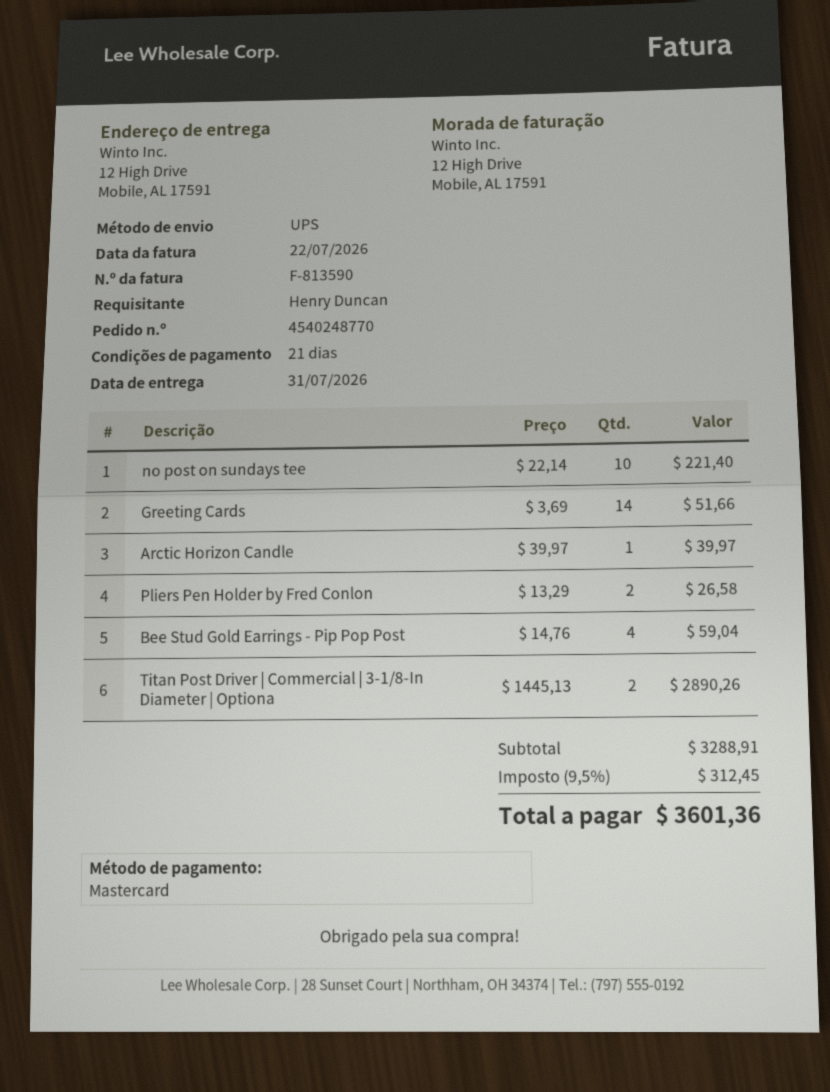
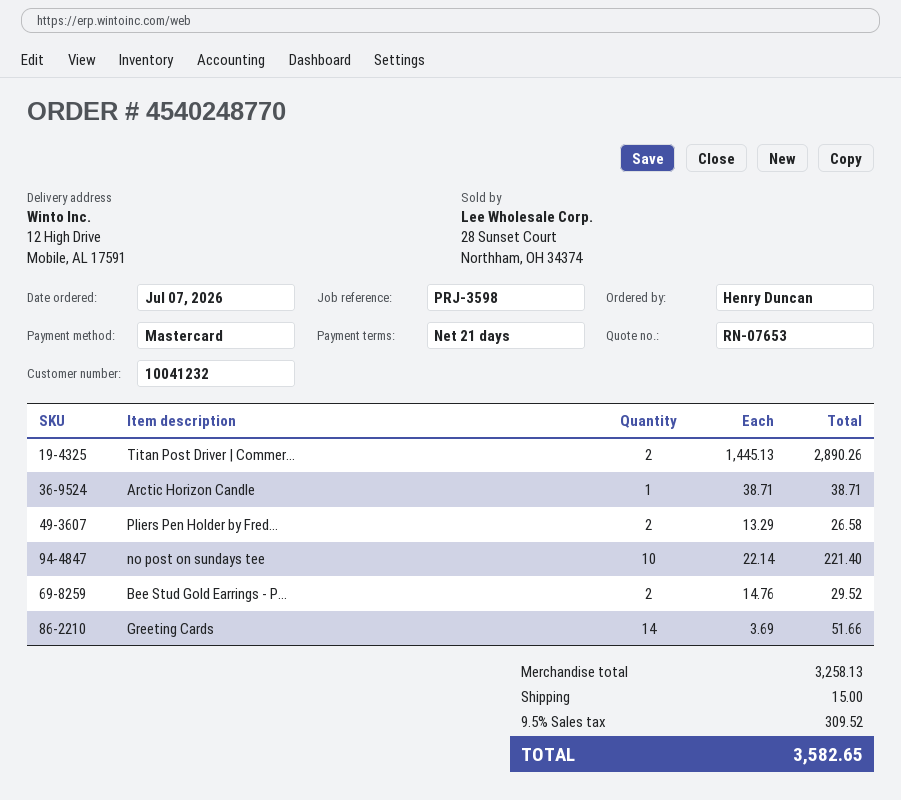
Arctic Horizon Candle: 1 x 39.97 = 39.97 -> 1 x 38.71 = 38.71
Bee Stud Gold Earrings - Pip Pop Post: 4 x 14.76 = 59.04 -> 2 x 14.76 = 29.52
subtotal: 3288.91 -> 3258.13
shipping: none -> 15.00
tax: 9.5% = 312.45 -> 9.5% = 309.52
total: 3601.36 -> 3582.65

